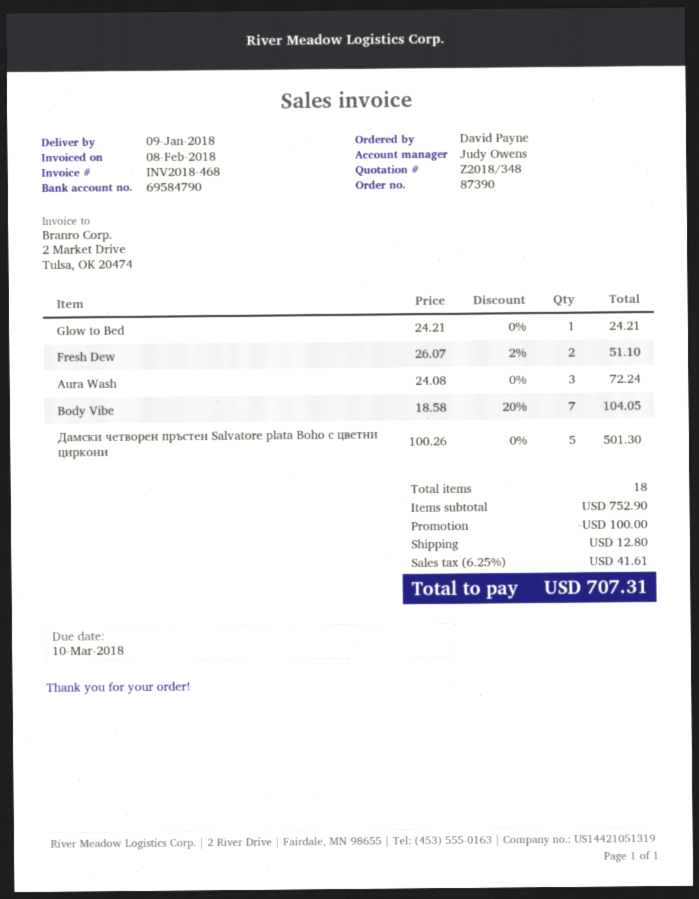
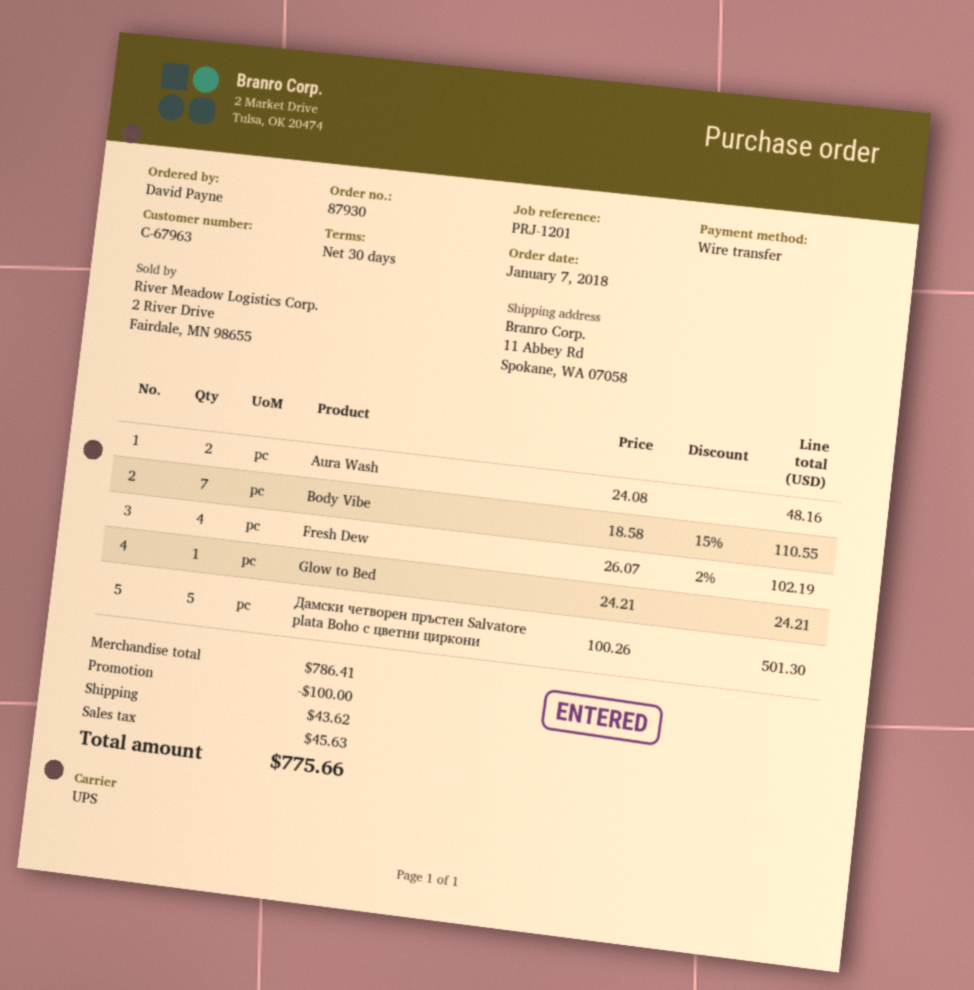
order number: 87390 -> 87930
Fresh Dew: 2 x 26.07 - 2% = 51.10 -> 4 x 26.07 - 2% = 102.19
Aura Wash: 3 x 24.08 = 72.24 -> 2 x 24.08 = 48.16
Body Vibe: 7 x 18.58 - 20% = 104.05 -> 7 x 18.58 - 15% = 110.55
subtotal: 752.90 -> 786.41
shipping: 12.80 -> 43.62
tax: 41.61 -> 45.63
total: 707.31 -> 775.66

